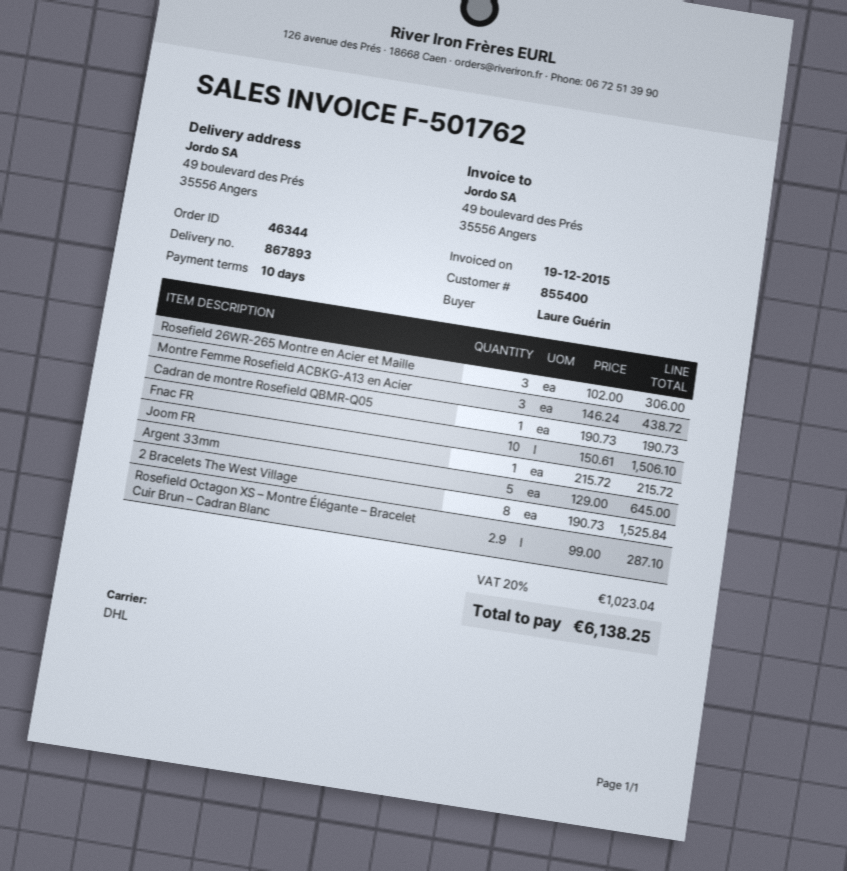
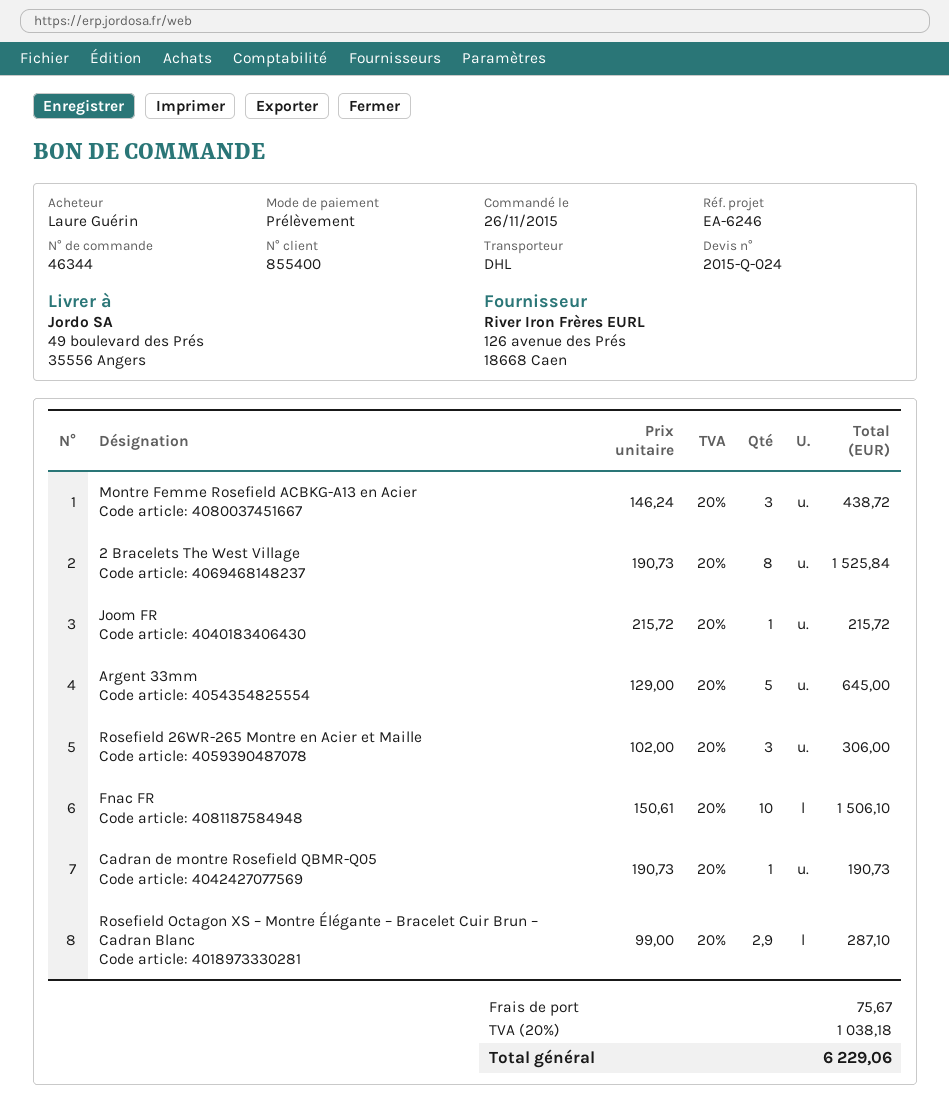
shipping: none -> 75.67
tax: 20% = 1023.04 -> 20% = 1038.18
total: 6138.25 -> 6229.06

